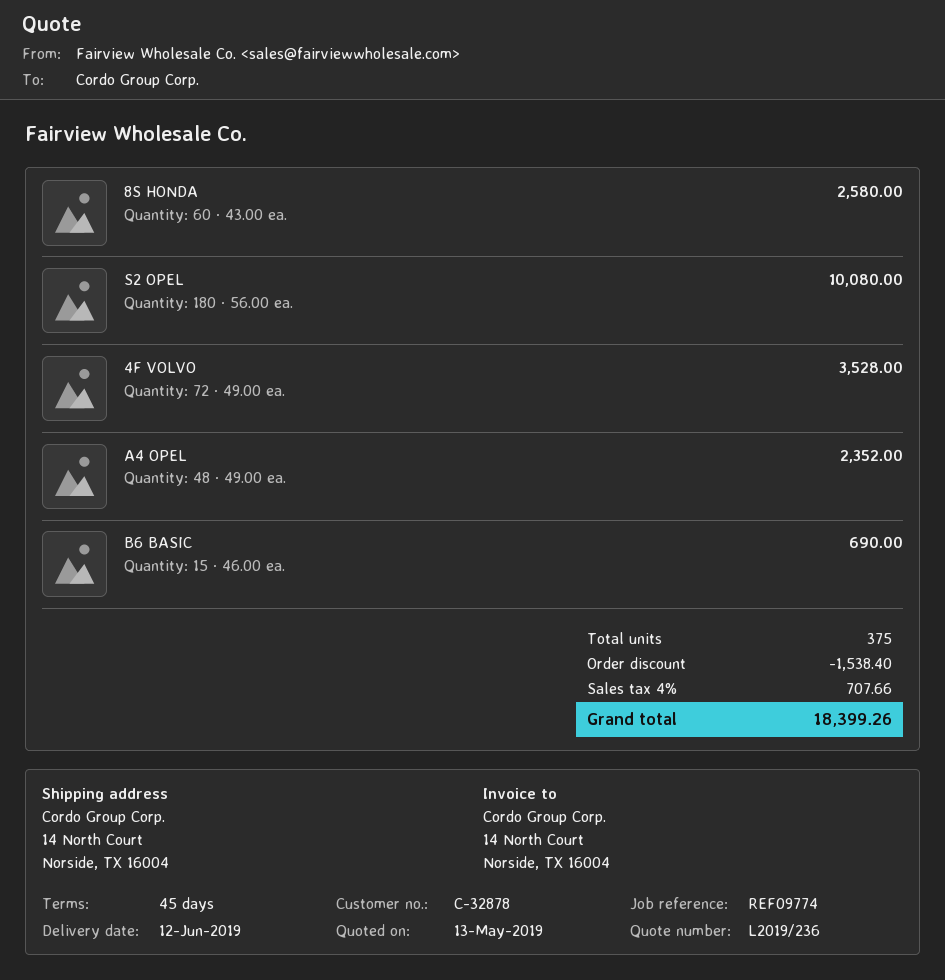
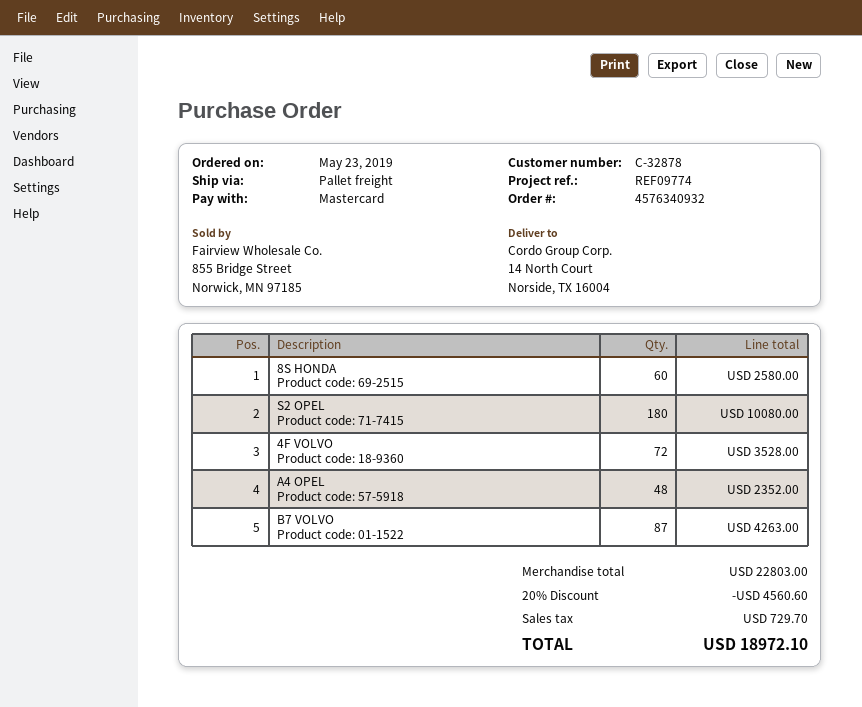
B6 BASIC: 15 for 690.00 -> none
B7 VOLVO: none -> 87 for 4263.00
discount: 1538.40 -> 4560.60
tax: 707.66 -> 729.70
total: 18399.26 -> 18972.10

